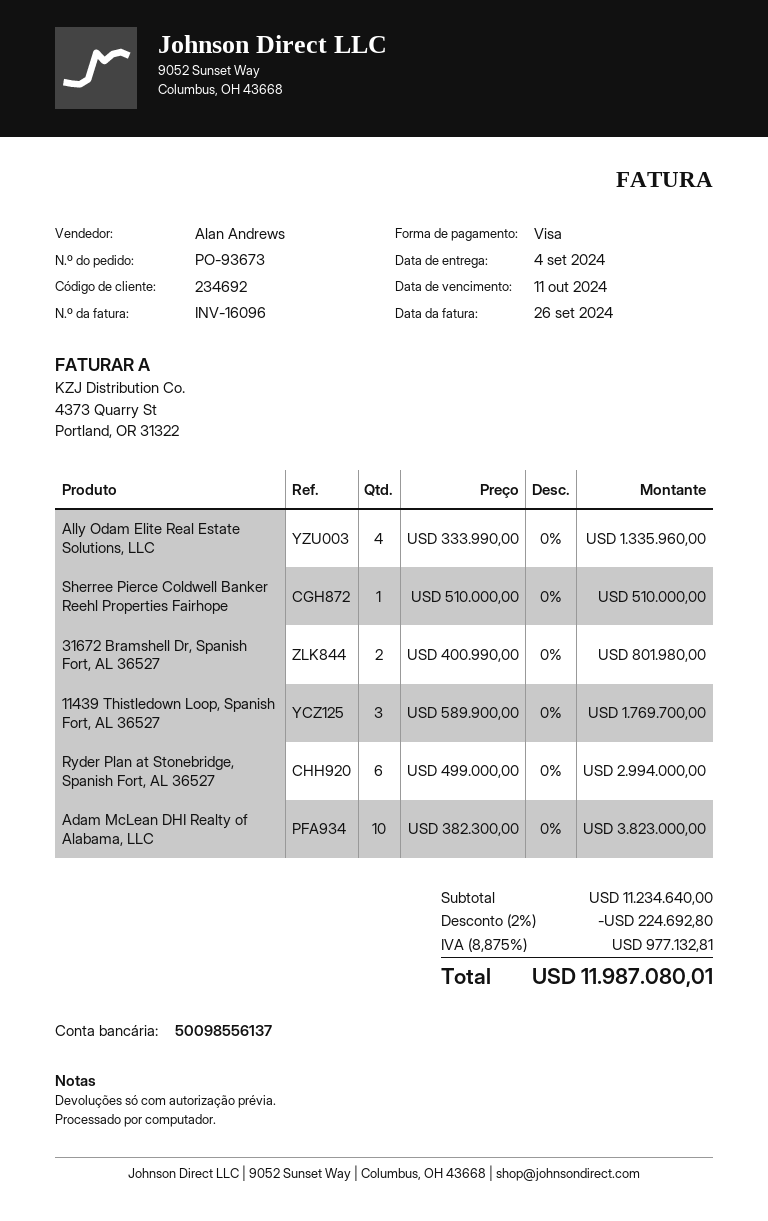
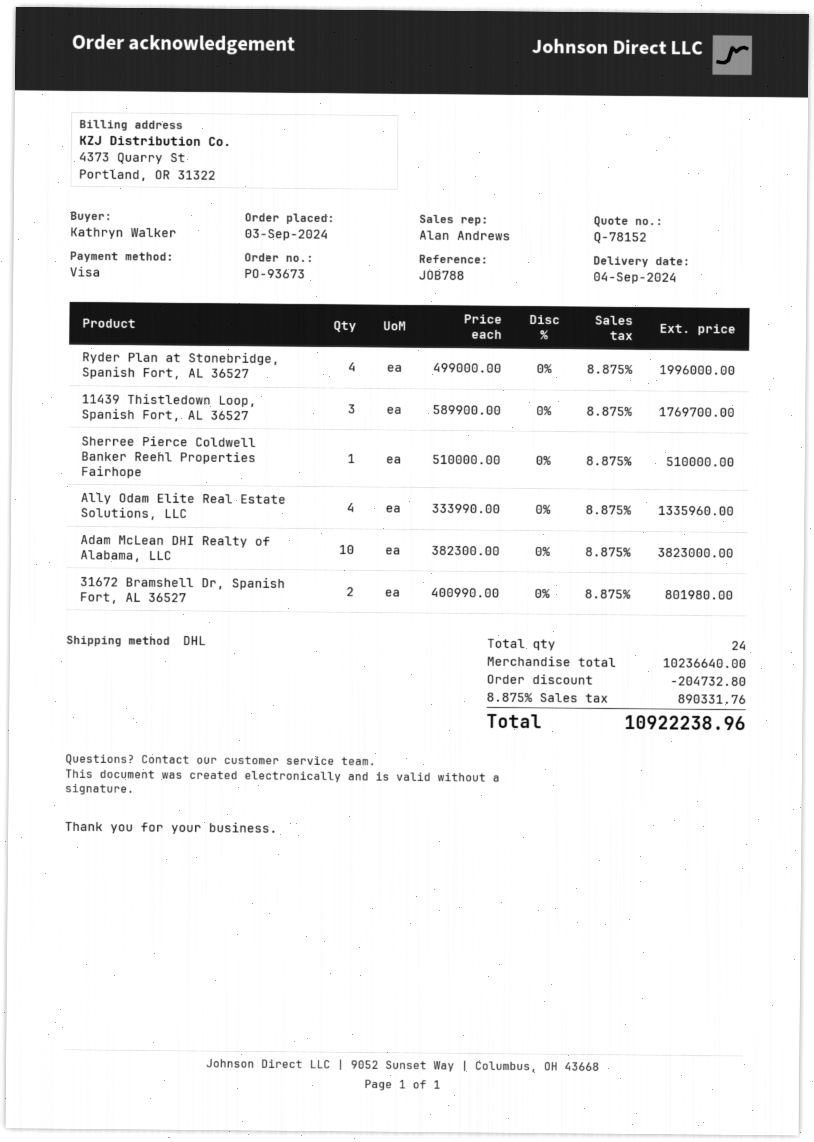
Ryder Plan at Stonebridge, Spanish Fort, AL 36527: 6 x 499000.00 = 2994000.00 -> 4 x 499000.00 = 1996000.00
subtotal: 11234640.00 -> 10236640.00
discount: 224692.80 -> 204732.80
tax: 8.875% = 977132.81 -> 8.875% = 890331.76
total: 11987080.01 -> 10922238.96

